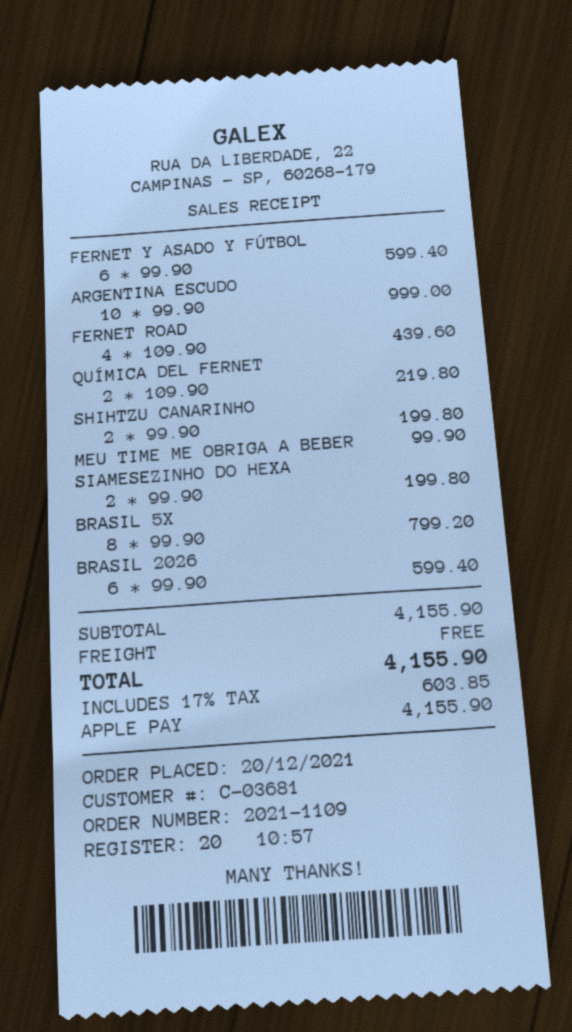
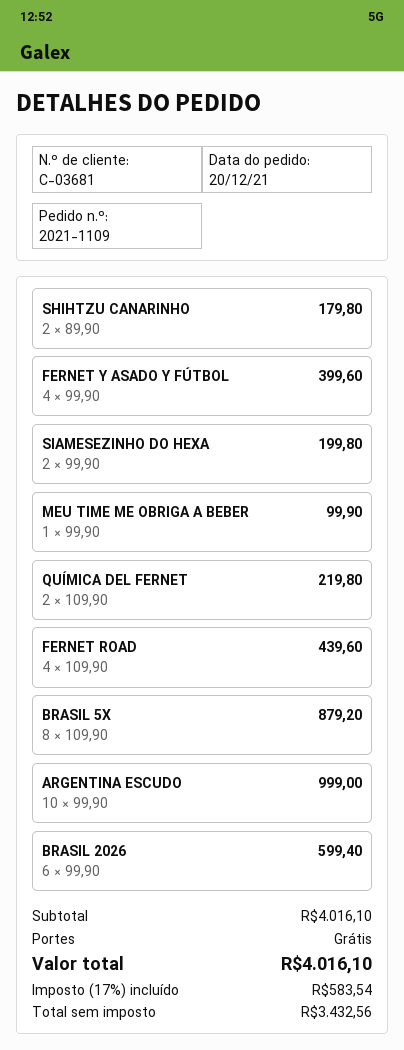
FERNET Y ASADO Y FÚTBOL: 6 x 99.90 = 599.40 -> 4 x 99.90 = 399.60
SHIHTZU CANARINHO: 2 x 99.90 = 199.80 -> 2 x 89.90 = 179.80
BRASIL 5X: 8 x 99.90 = 799.20 -> 8 x 109.90 = 879.20
subtotal: 4155.90 -> 4016.10
tax: 17% = 603.85 -> 17% = 583.54
total: 4155.90 -> 4016.10

